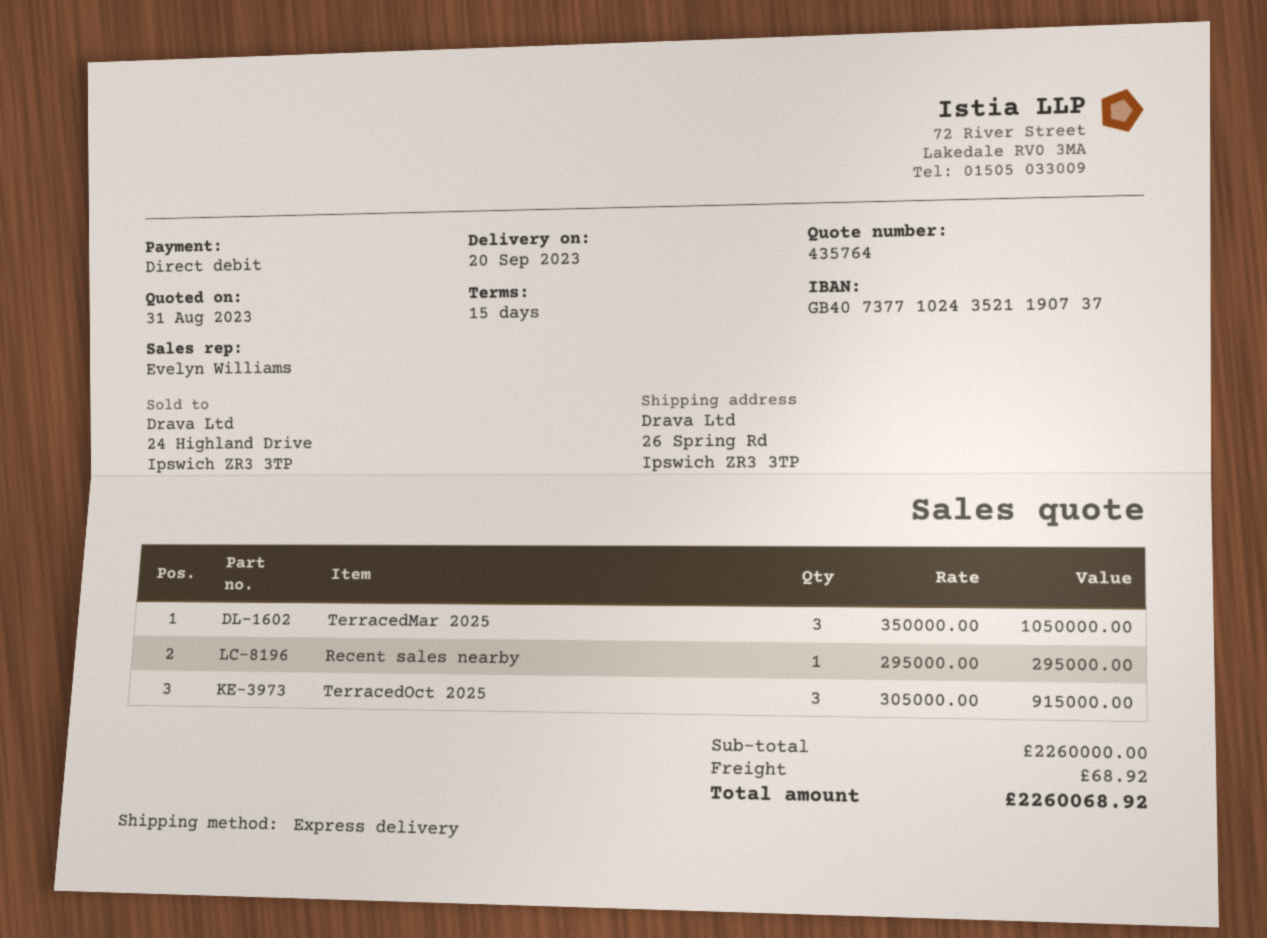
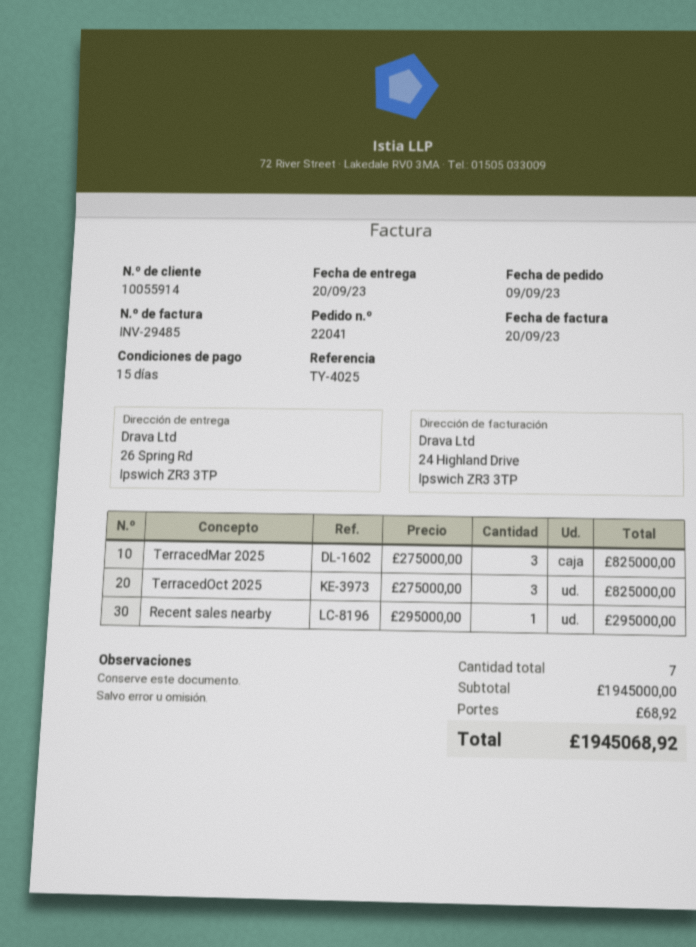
TerracedMar 2025: 3 x 350000.00 = 1050000.00 -> 3 x 275000.00 = 825000.00
TerracedOct 2025: 3 x 305000.00 = 915000.00 -> 3 x 275000.00 = 825000.00
subtotal: 2260000.00 -> 1945000.00
total: 2260068.92 -> 1945068.92

